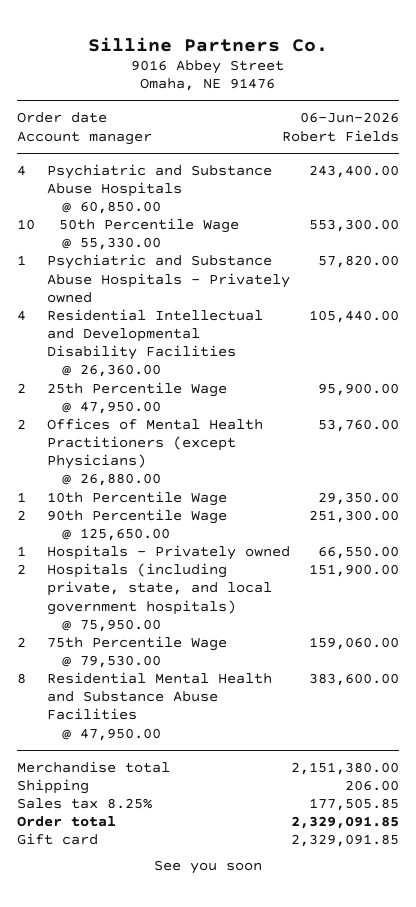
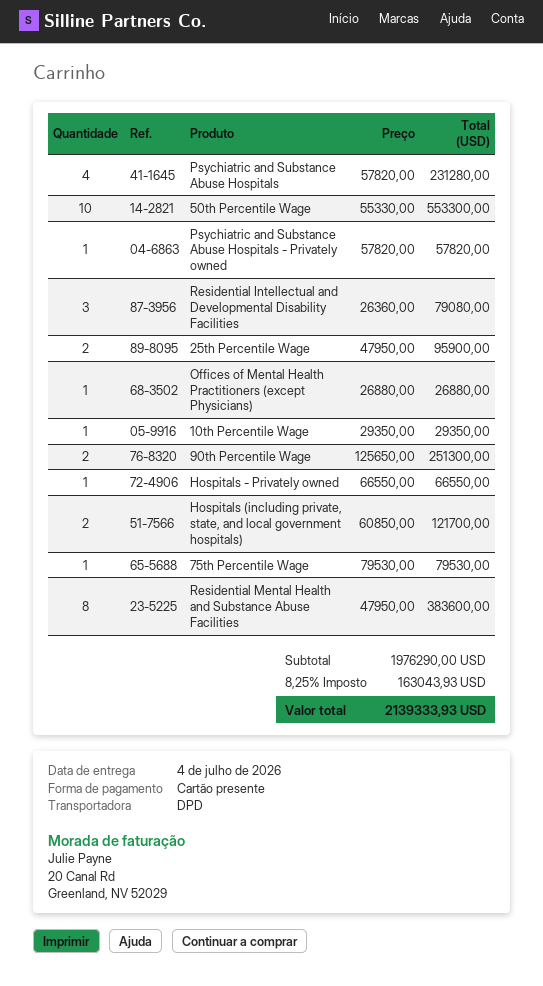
Psychiatric and Substance Abuse Hospitals: 4 x 60850.00 = 243400.00 -> 4 x 57820.00 = 231280.00
Residential Intellectual and Developmental Disability Facilities: 4 x 26360.00 = 105440.00 -> 3 x 26360.00 = 79080.00
Offices of Mental Health Practitioners (except Physicians): 2 x 26880.00 = 53760.00 -> 1 x 26880.00 = 26880.00
Hospitals (including private, state, and local government hospitals): 2 x 75950.00 = 151900.00 -> 2 x 60850.00 = 121700.00
75th Percentile Wage: 2 x 79530.00 = 159060.00 -> 1 x 79530.00 = 79530.00
subtotal: 2151380.00 -> 1976290.00
shipping: 206.00 -> none
tax: 8.25% = 177505.85 -> 8.25% = 163043.93
total: 2329091.85 -> 2139333.93

